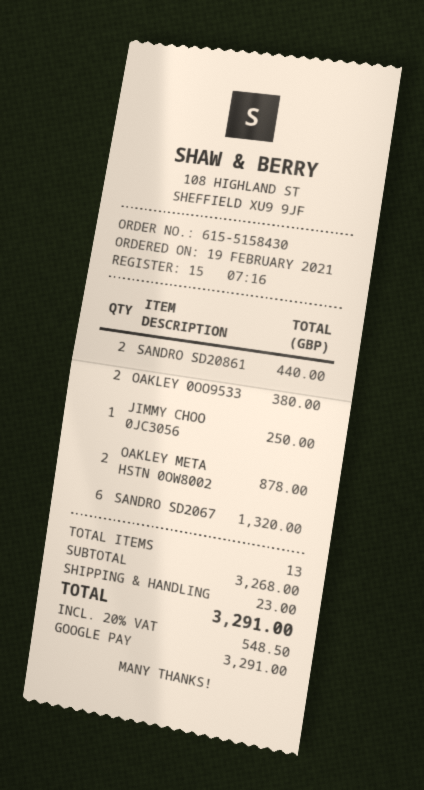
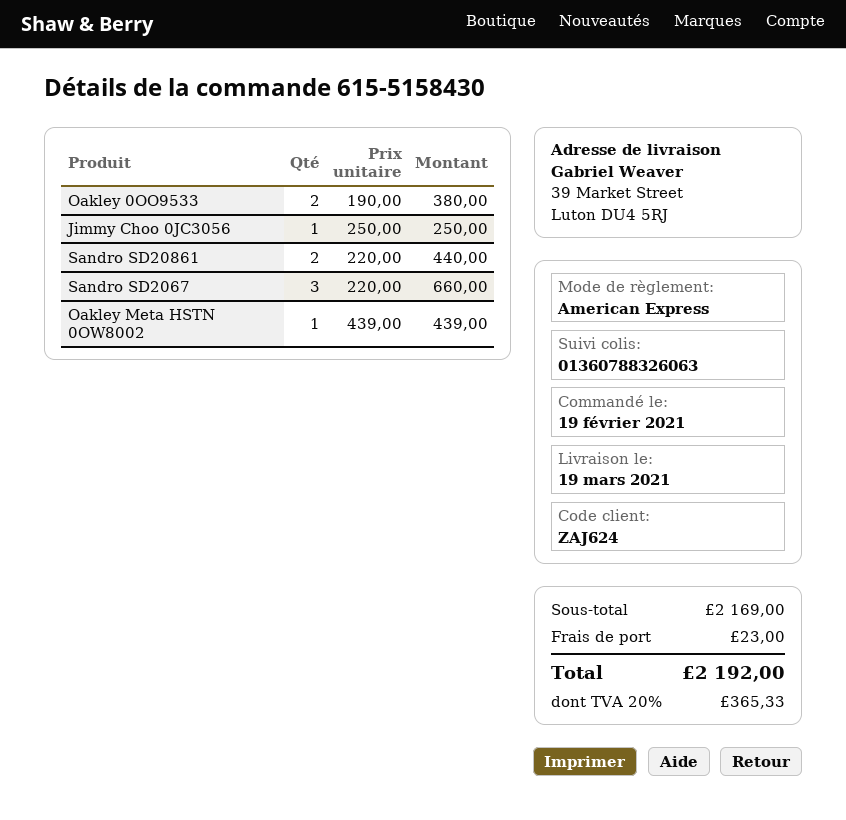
payment method: Google Pay -> American Express
OAKLEY META HSTN 0OW8002: 2 for 878.00 -> 1 for 439.00
SANDRO SD2067: 6 for 1320.00 -> 3 for 660.00
subtotal: 3268.00 -> 2169.00
tax: 20% = 548.50 -> 20% = 365.33
total: 3291.00 -> 2192.00

